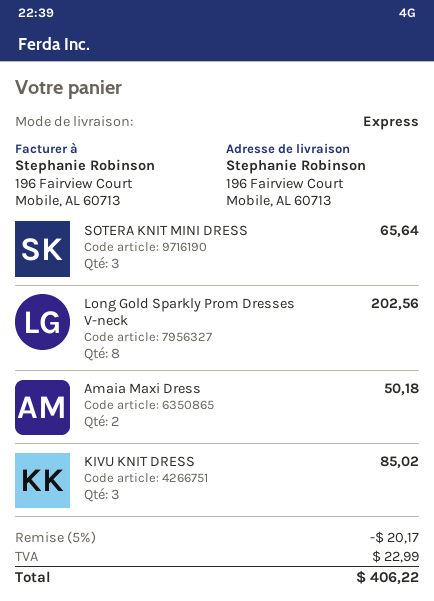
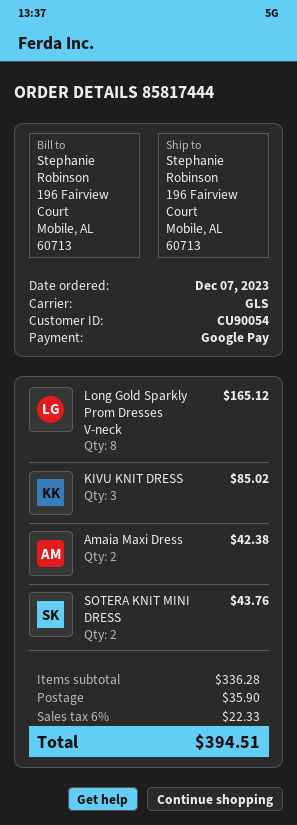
shipping method: express -> GLS
SOTERA KNIT MINI DRESS: 3 for 65.64 -> 2 for 43.76
Long Gold Sparkly Prom Dresses V-neck: 8 for 202.56 -> 8 for 165.12
Amaia Maxi Dress: 2 for 50.18 -> 2 for 42.38
discount: 5% = 20.17 -> none
shipping: none -> 35.90
tax: 22.99 -> 22.33
total: 406.22 -> 394.51

